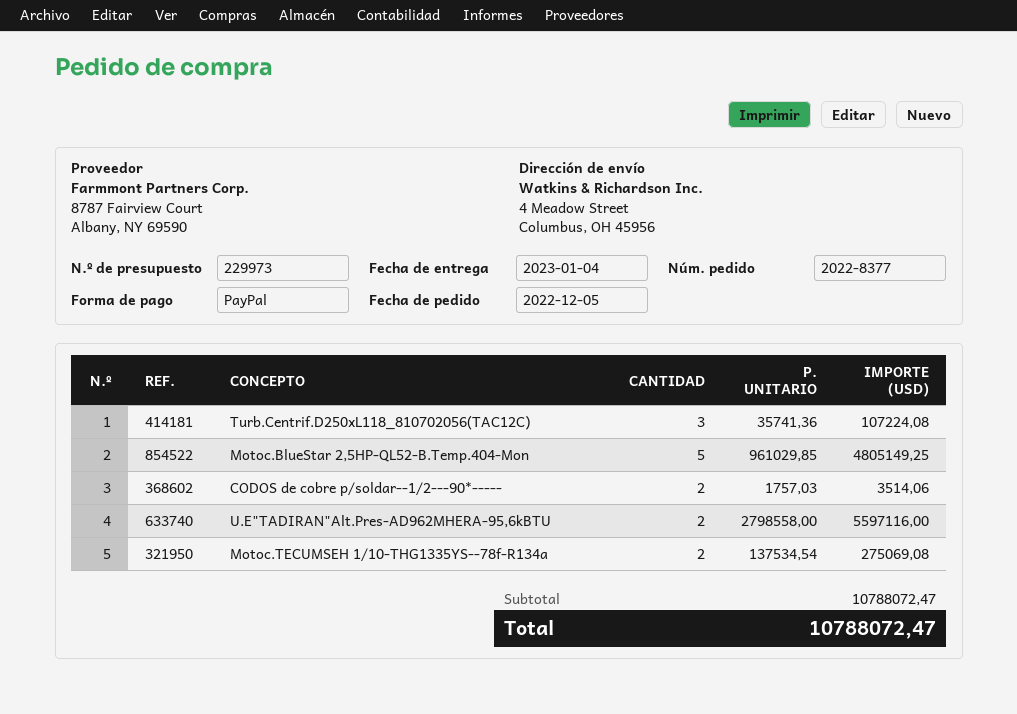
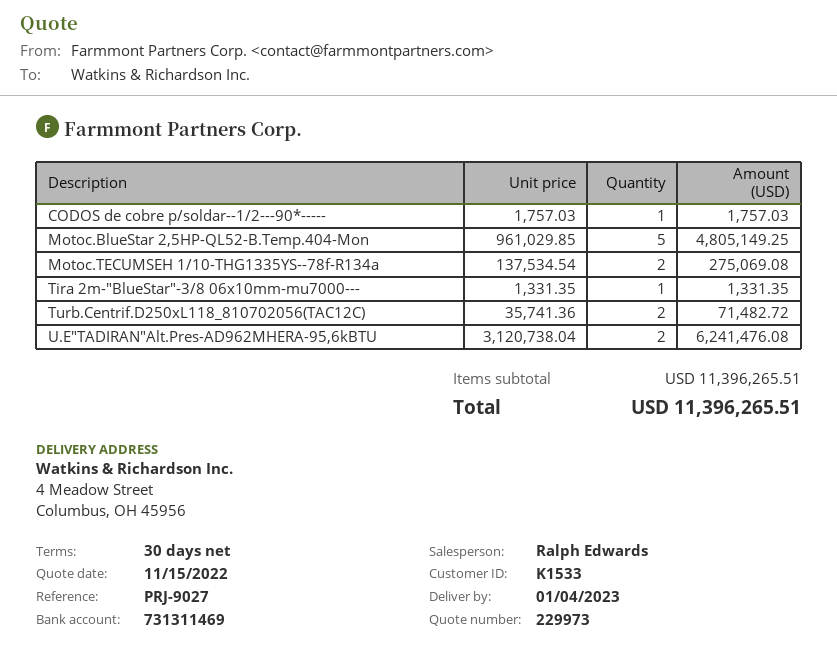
Turb.Centrif.D250xL118_810702056(TAC12C): 3 x 35741.36 = 107224.08 -> 2 x 35741.36 = 71482.72
CODOS de cobre p/soldar--1/2---90*-----: 2 x 1757.03 = 3514.06 -> 1 x 1757.03 = 1757.03
U.E"TADIRAN"Alt.Pres-AD962MHERA-95,6kBTU: 2 x 2798558.00 = 5597116.00 -> 2 x 3120738.04 = 6241476.08
Tira 2m-"BlueStar"-3/8 06x10mm-mu7000---: none -> 1 x 1331.35 = 1331.35
subtotal: 10788072.47 -> 11396265.51
total: 10788072.47 -> 11396265.51

